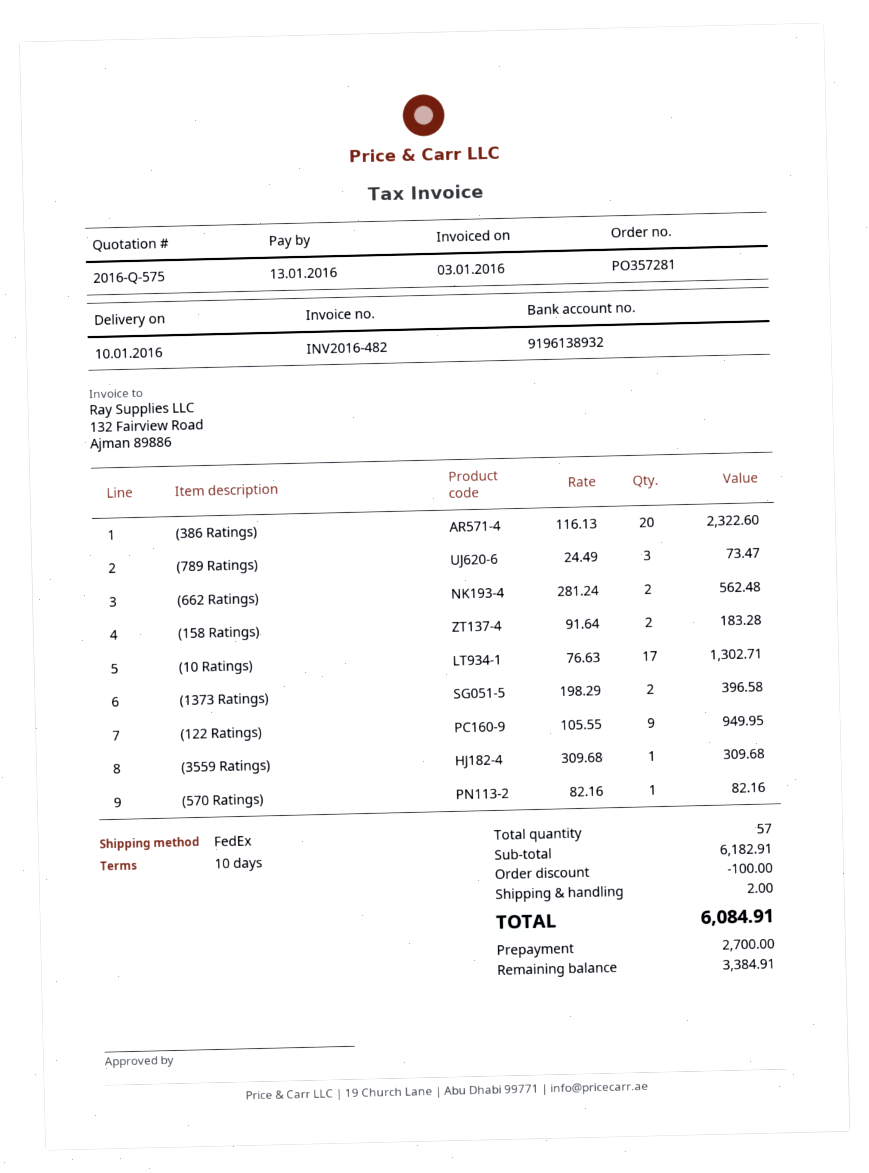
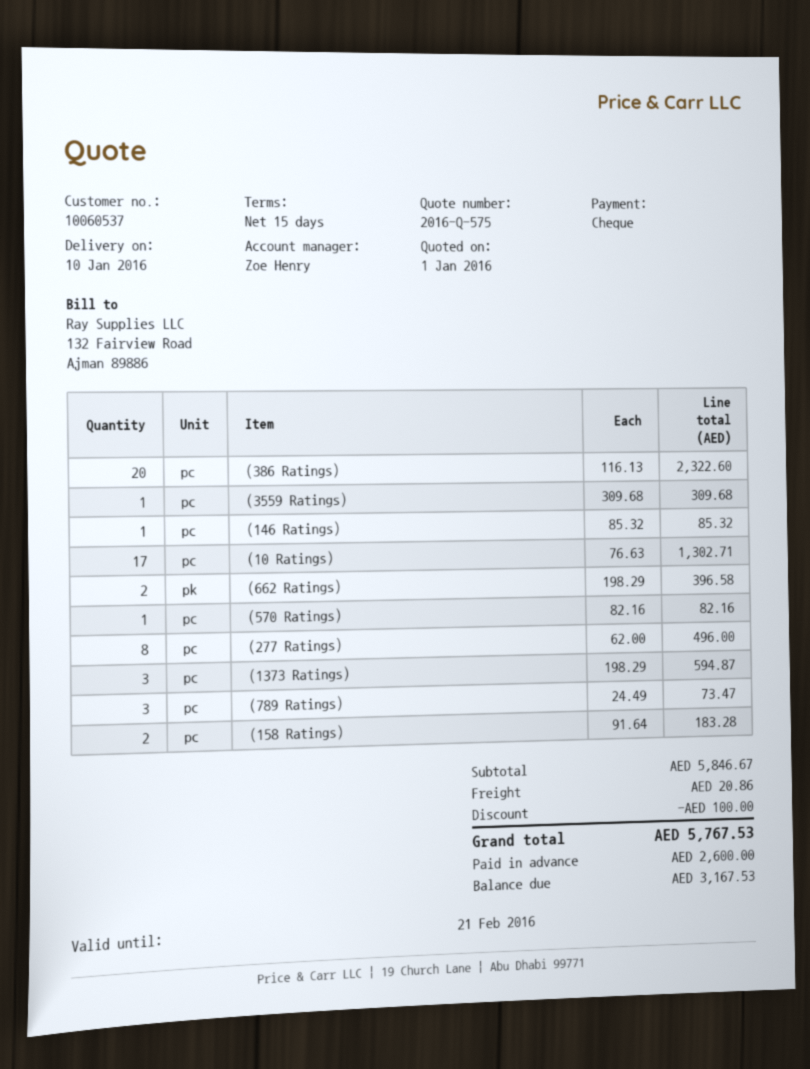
payment terms: 10 days -> 15 days
(662 Ratings): 2 x 281.24 = 562.48 -> 2 x 198.29 = 396.58
(1373 Ratings): 2 x 198.29 = 396.58 -> 3 x 198.29 = 594.87
(122 Ratings): 9 x 105.55 = 949.95 -> none
(146 Ratings): none -> 1 x 85.32 = 85.32
(277 Ratings): none -> 8 x 62.00 = 496.00
subtotal: 6182.91 -> 5846.67
shipping: 2.00 -> 20.86
total: 6084.91 -> 5767.53
deposit: 2700.00 -> 2600.00
balance: 3384.91 -> 3167.53

